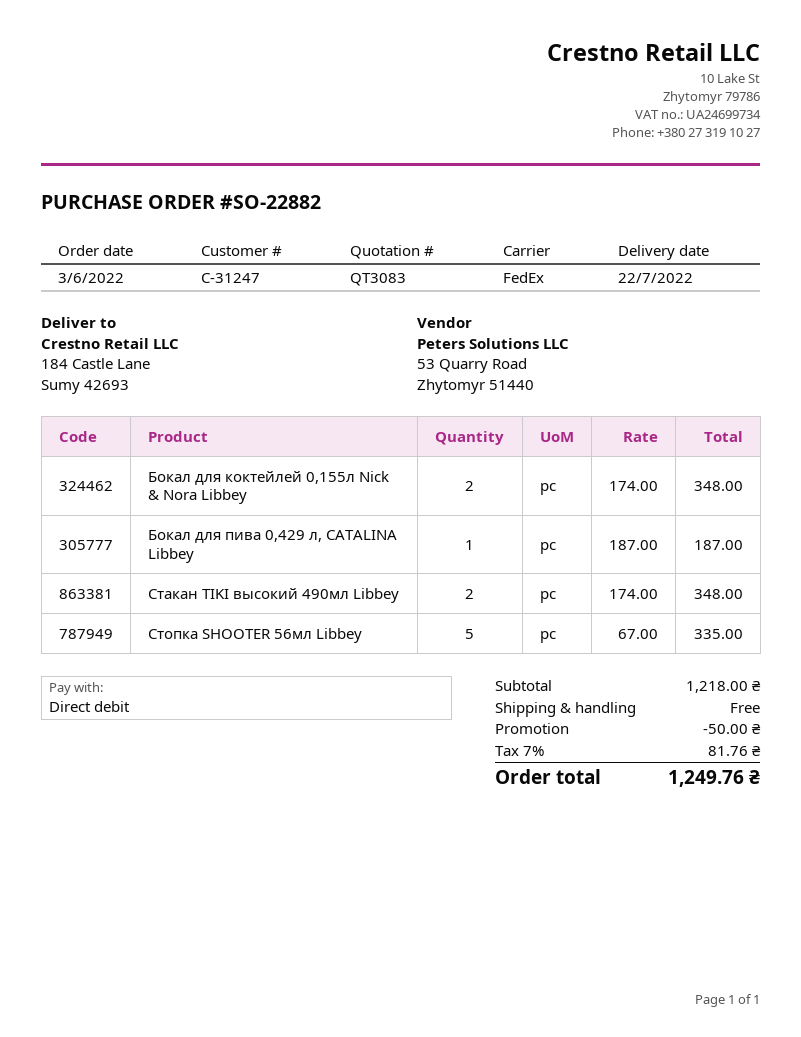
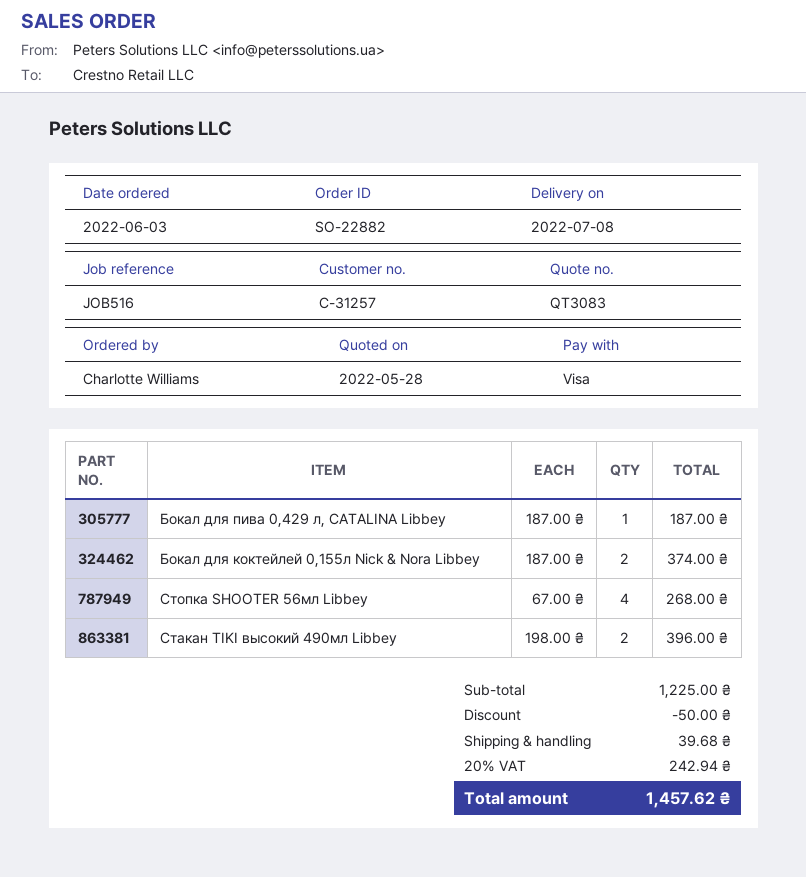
delivery date: 2022-07-22 -> 2022-07-08
customer number: C-31247 -> C-31257
payment method: direct debit -> Visa
Бокал для коктейлей 0,155л Nick & Nora Libbey: 2 x 174.00 = 348.00 -> 2 x 187.00 = 374.00
Стакан TIKI высокий 490мл Libbey: 2 x 174.00 = 348.00 -> 2 x 198.00 = 396.00
Стопка SHOOTER 56мл Libbey: 5 x 67.00 = 335.00 -> 4 x 67.00 = 268.00
subtotal: 1218.00 -> 1225.00
shipping: 0.00 -> 39.68
tax: 7% = 81.76 -> 20% = 242.94
total: 1249.76 -> 1457.62

